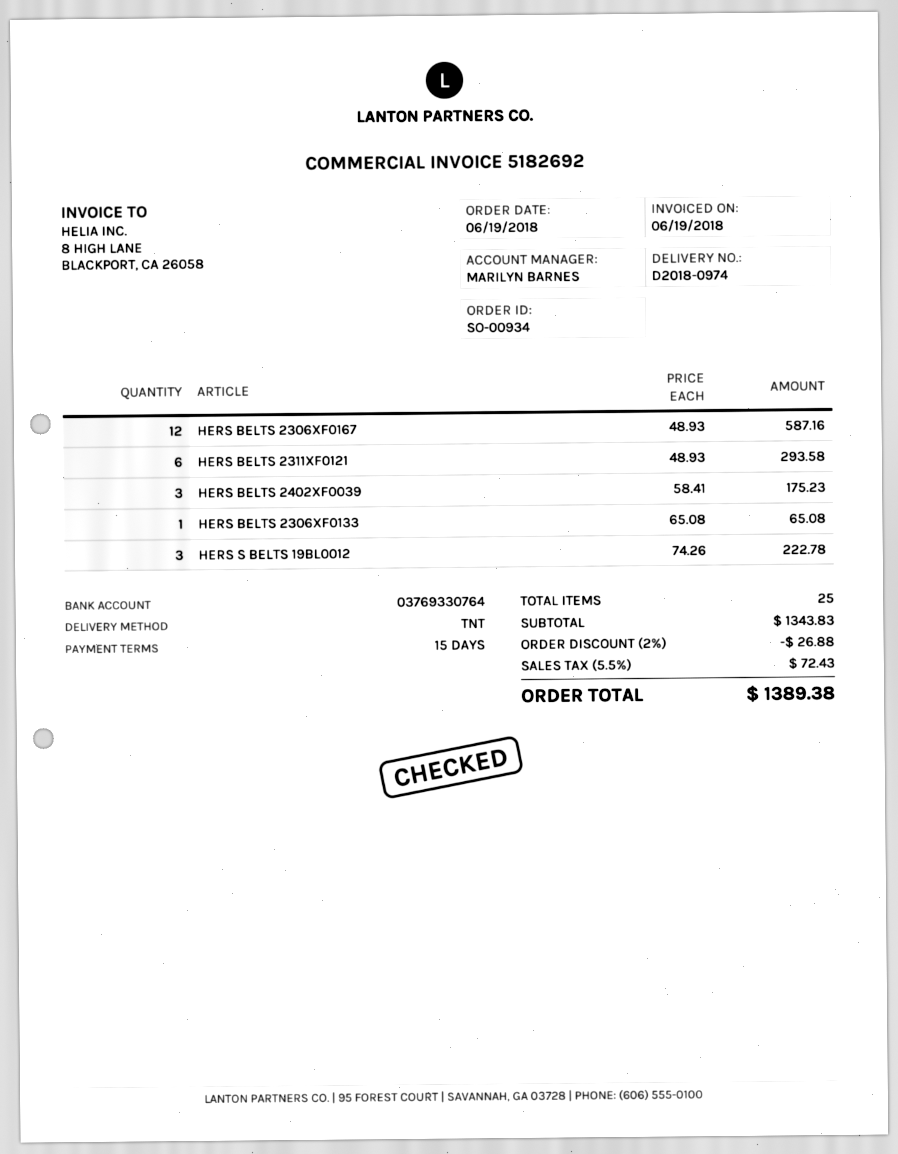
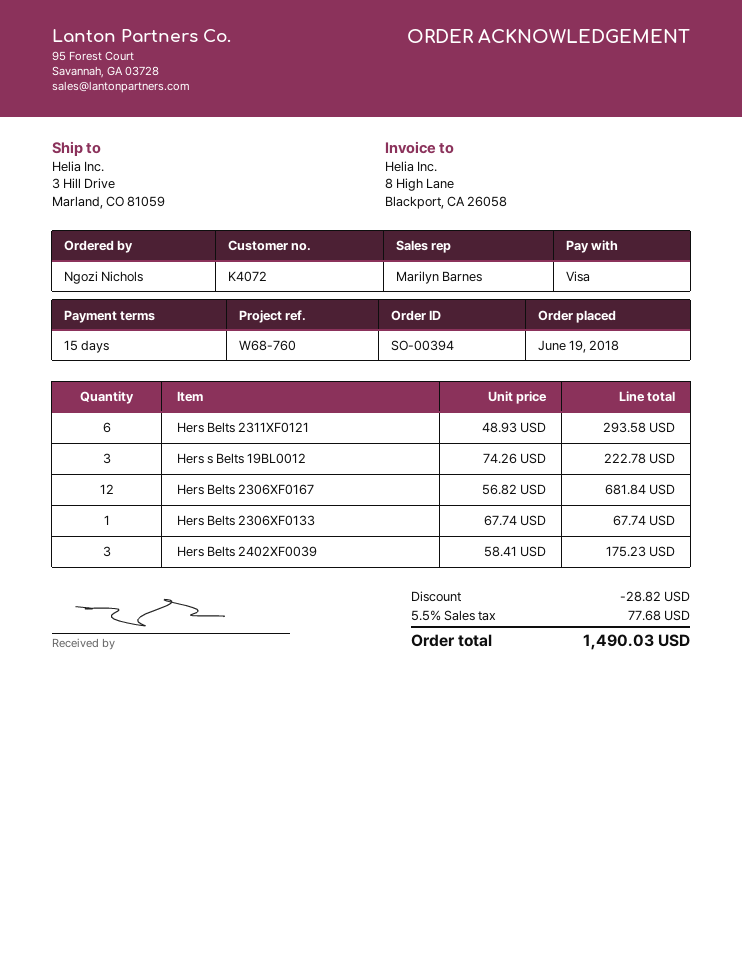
order number: SO-00934 -> SO-00394
HERS BELTS 2306XF0167: 12 x 48.93 = 587.16 -> 12 x 56.82 = 681.84
HERS BELTS 2306XF0133: 1 x 65.08 = 65.08 -> 1 x 67.74 = 67.74
discount: 26.88 -> 28.82
tax: 5.5% = 72.43 -> 5.5% = 77.68
total: 1389.38 -> 1490.03

